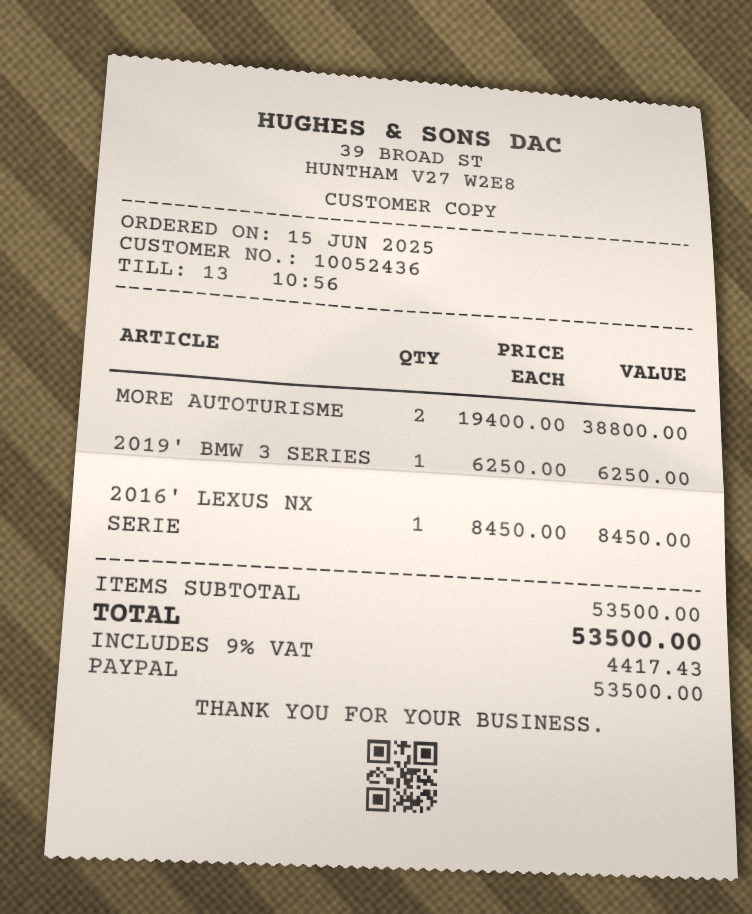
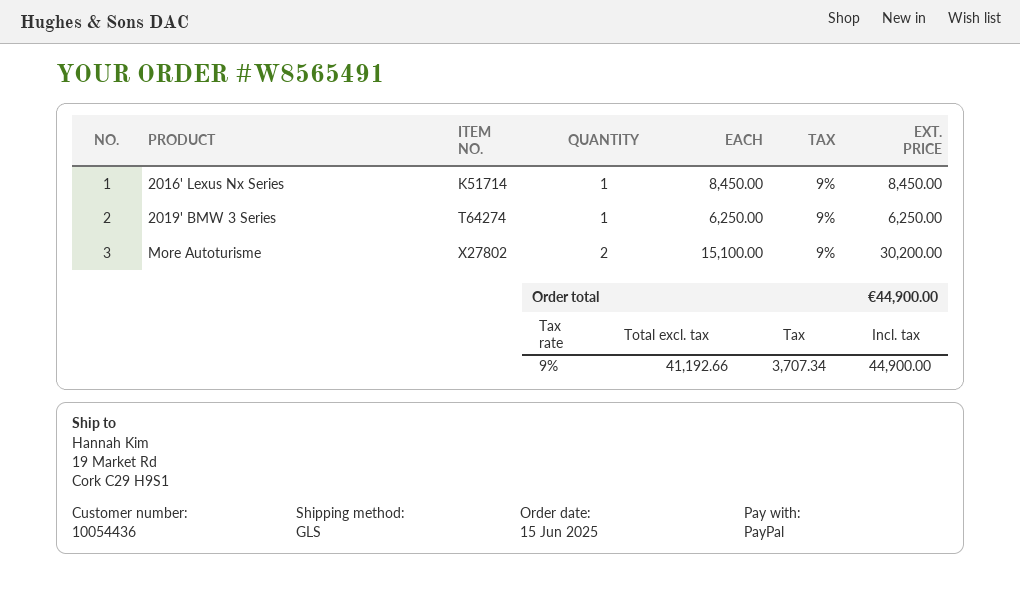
customer number: 10052436 -> 10054436
MORE AUTOTURISME: 2 x 19400.00 = 38800.00 -> 2 x 15100.00 = 30200.00
tax: 9% = 4417.43 -> 9% = 3707.34
total: 53500.00 -> 44900.00

